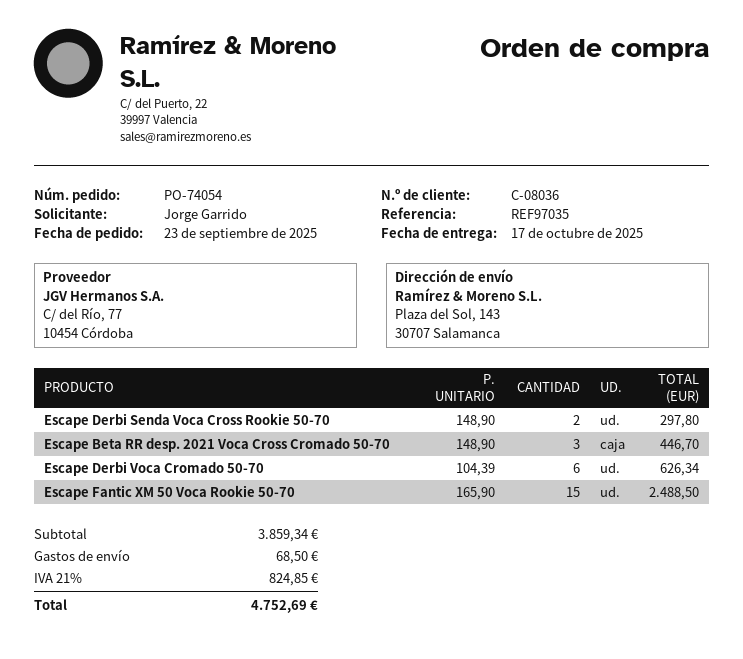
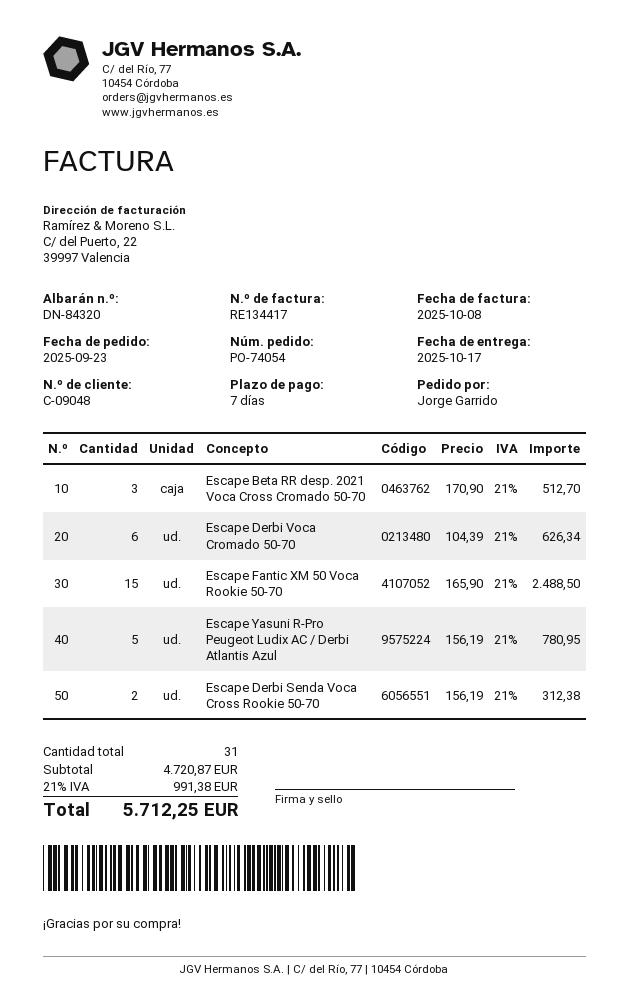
customer number: C-08036 -> C-09048
Escape Derbi Senda Voca Cross Rookie 50-70: 2 x 148.90 = 297.80 -> 2 x 156.19 = 312.38
Escape Beta RR desp. 2021 Voca Cross Cromado 50-70: 3 x 148.90 = 446.70 -> 3 x 170.90 = 512.70
Escape Yasuni R-Pro Peugeot Ludix AC / Derbi Atlantis Azul: none -> 5 x 156.19 = 780.95
subtotal: 3859.34 -> 4720.87
shipping: 68.50 -> none
tax: 21% = 824.85 -> 21% = 991.38
total: 4752.69 -> 5712.25

